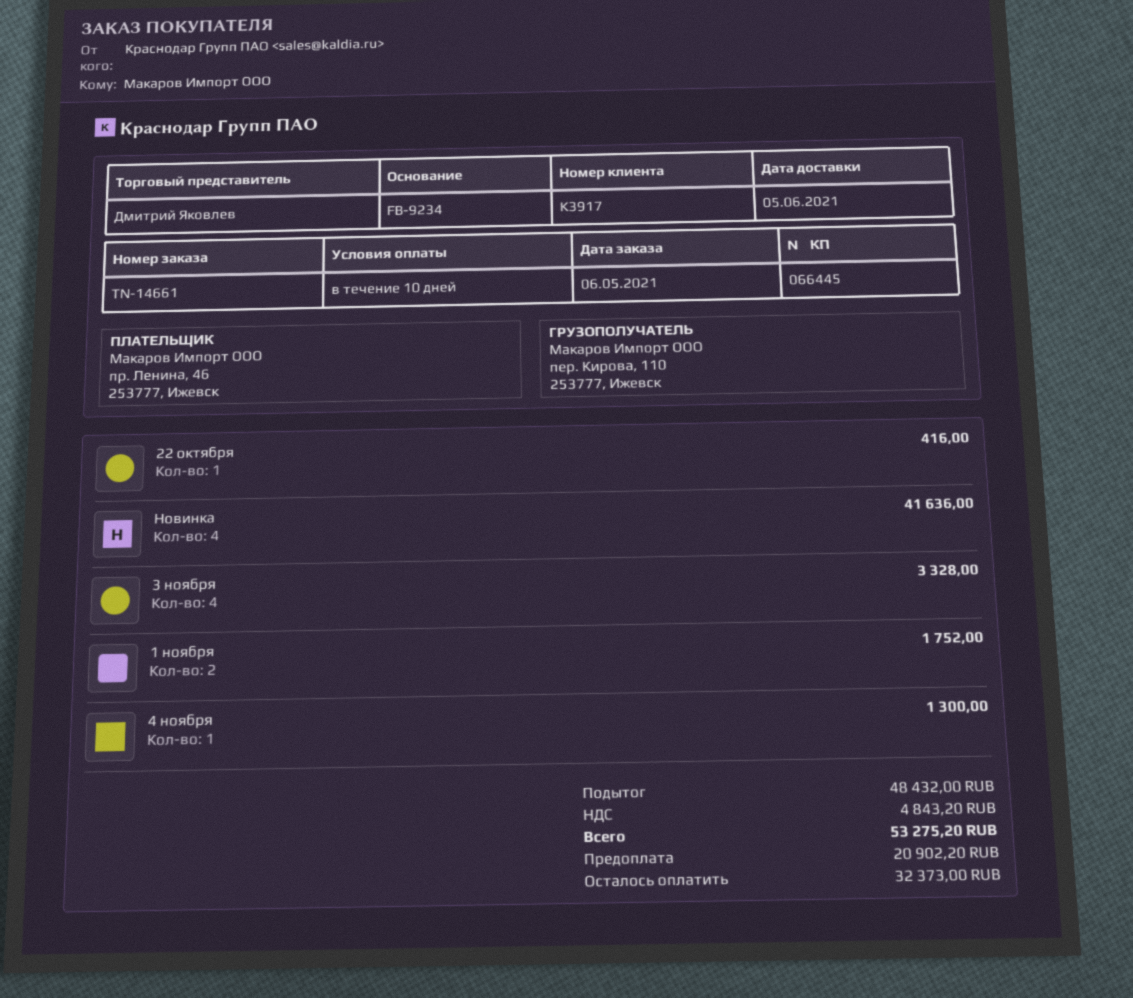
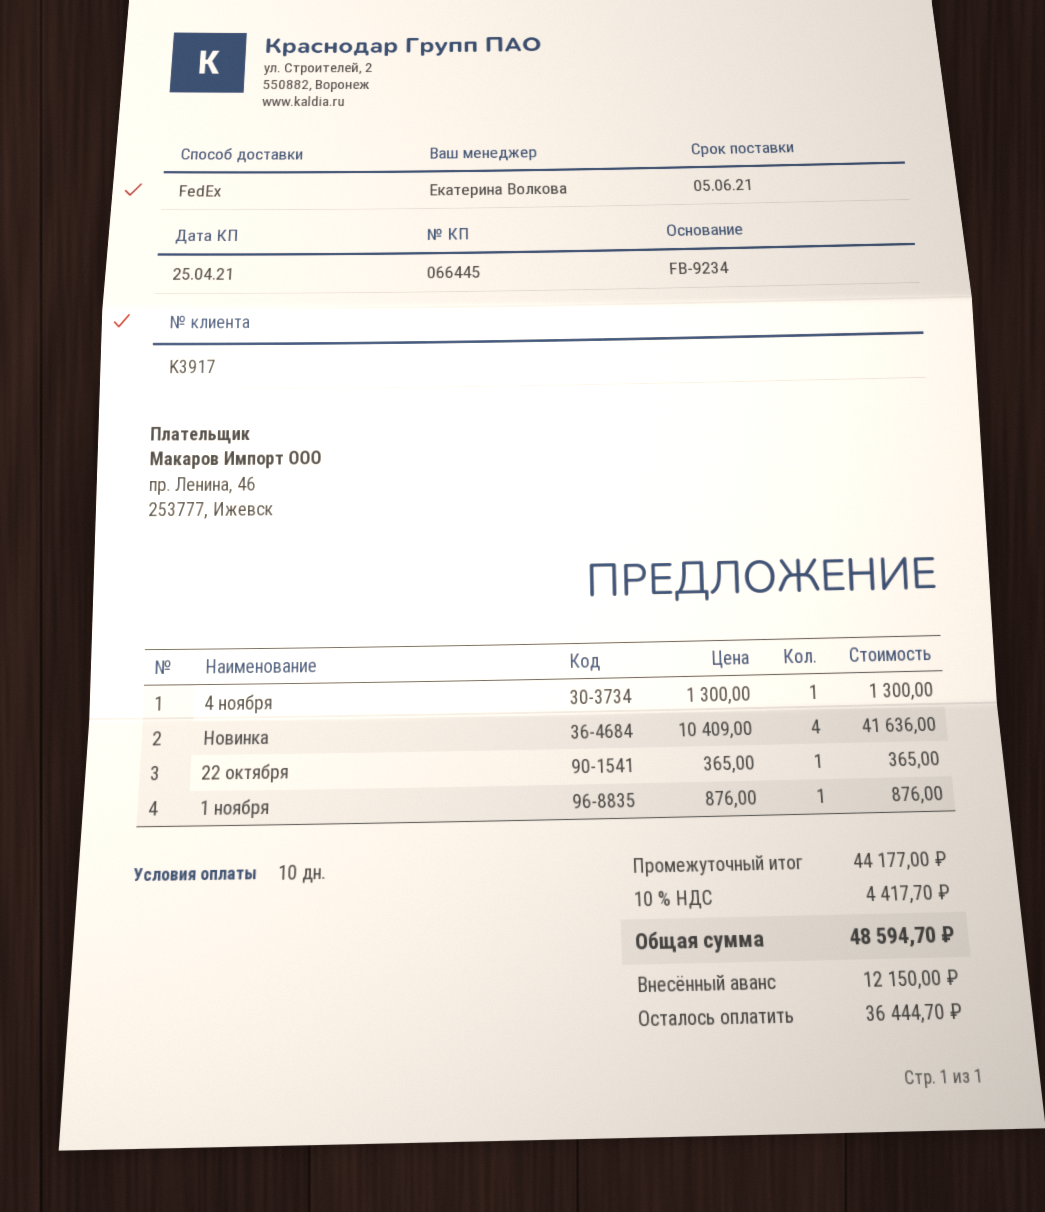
sales rep: Дмитрий Яковлев -> Екатерина Волкова
22 октября: 1 for 416.00 -> 1 for 365.00
3 ноября: 4 for 3328.00 -> none
1 ноября: 2 for 1752.00 -> 1 for 876.00
subtotal: 48432.00 -> 44177.00
tax: 4843.20 -> 4417.70
total: 53275.20 -> 48594.70
deposit: 20902.20 -> 12150.00
balance: 32373.00 -> 36444.70

